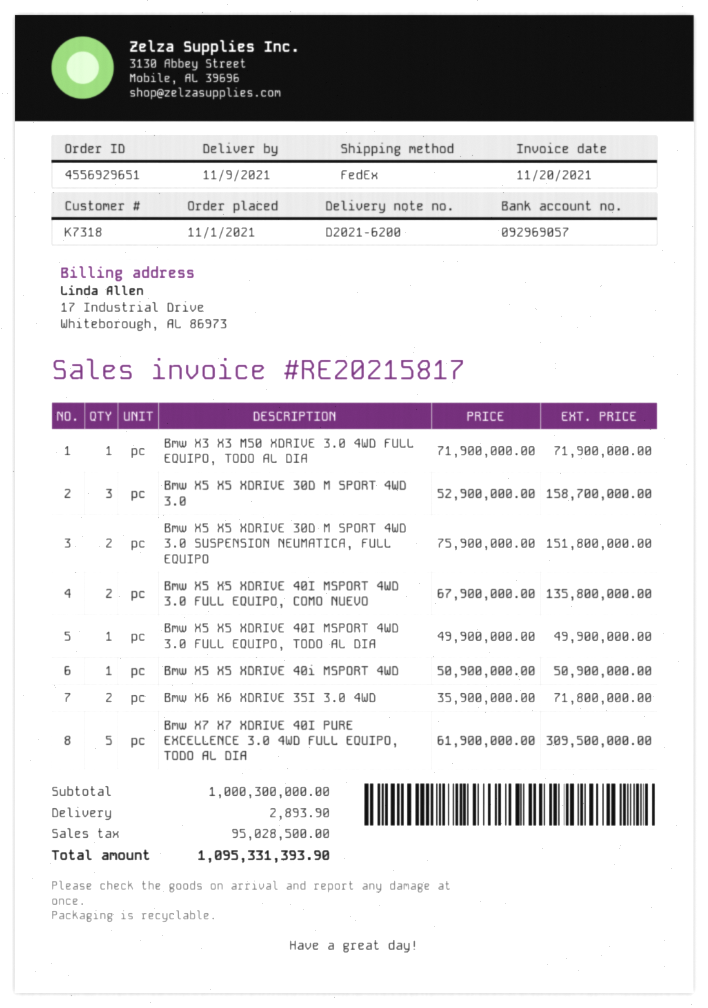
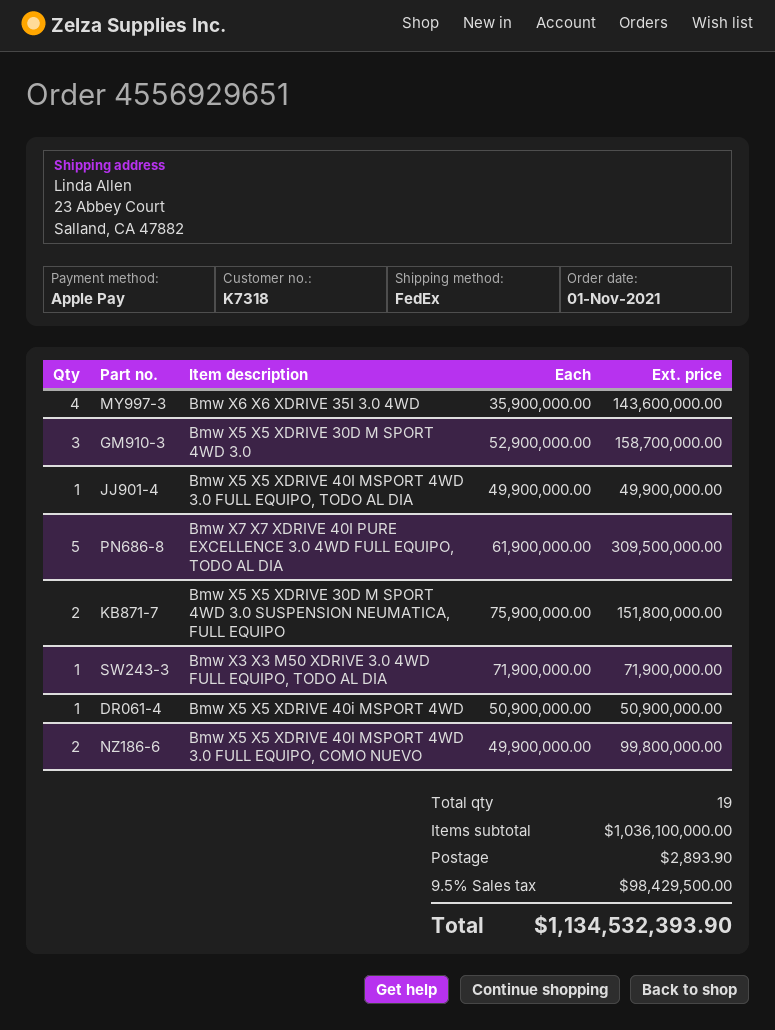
Bmw X5 X5 XDRIVE 40I MSPORT 4WD 3.0 FULL EQUIPO, COMO NUEVO: 2 x 67900000.00 = 135800000.00 -> 2 x 49900000.00 = 99800000.00
Bmw X6 X6 XDRIVE 35I 3.0 4WD: 2 x 35900000.00 = 71800000.00 -> 4 x 35900000.00 = 143600000.00
subtotal: 1000300000.00 -> 1036100000.00
tax: 95028500.00 -> 98429500.00
total: 1095331393.90 -> 1134532393.90

